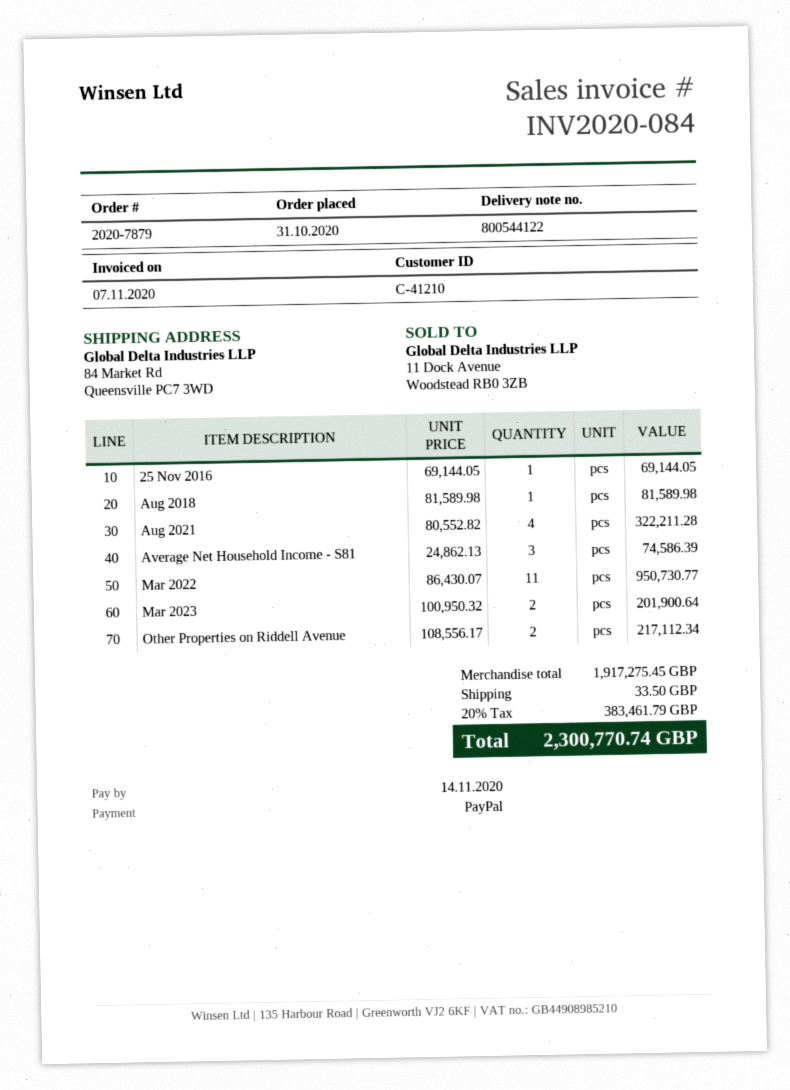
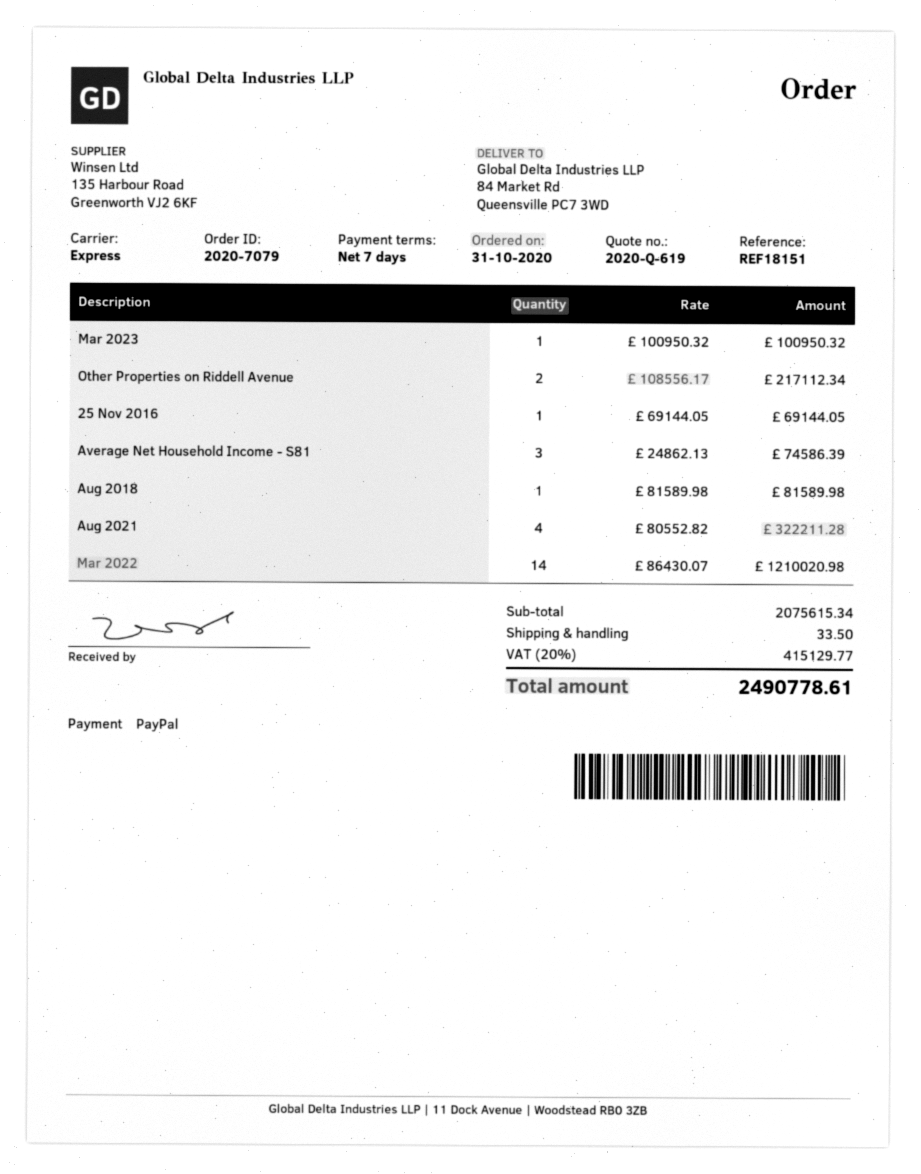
order number: 2020-7879 -> 2020-7079
Mar 2022: 11 x 86430.07 = 950730.77 -> 14 x 86430.07 = 1210020.98
Mar 2023: 2 x 100950.32 = 201900.64 -> 1 x 100950.32 = 100950.32
subtotal: 1917275.45 -> 2075615.34
tax: 20% = 383461.79 -> 20% = 415129.77
total: 2300770.74 -> 2490778.61

